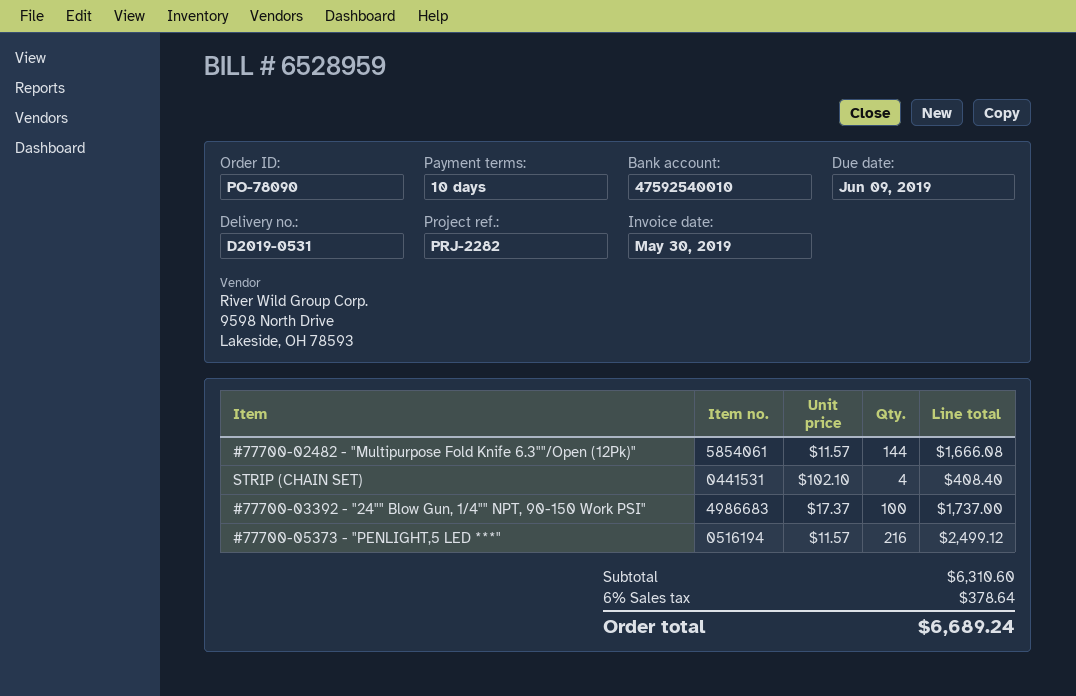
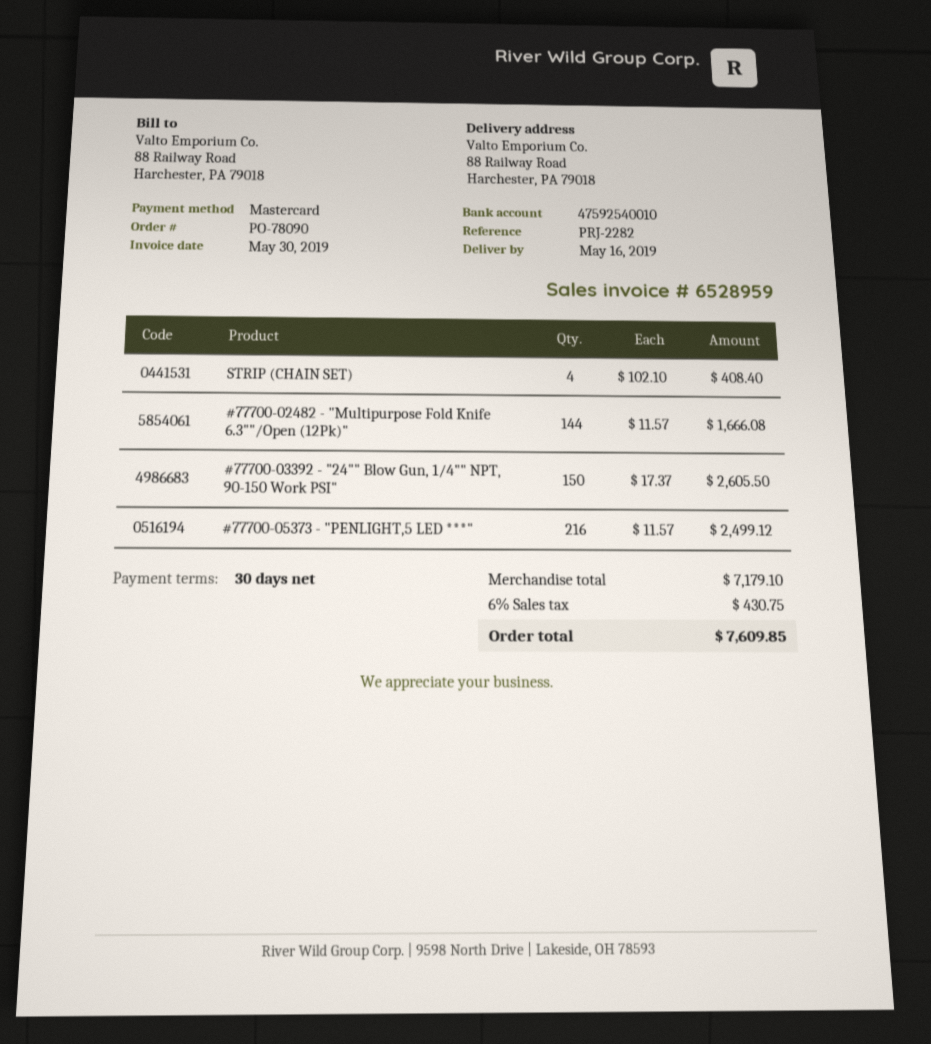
payment terms: 10 days -> 30 days
#77700-03392 - "24"" Blow Gun, 1/4"" NPT, 90-150 Work PSI": 100 x 17.37 = 1737.00 -> 150 x 17.37 = 2605.50
subtotal: 6310.60 -> 7179.10
tax: 6% = 378.64 -> 6% = 430.75
total: 6689.24 -> 7609.85

